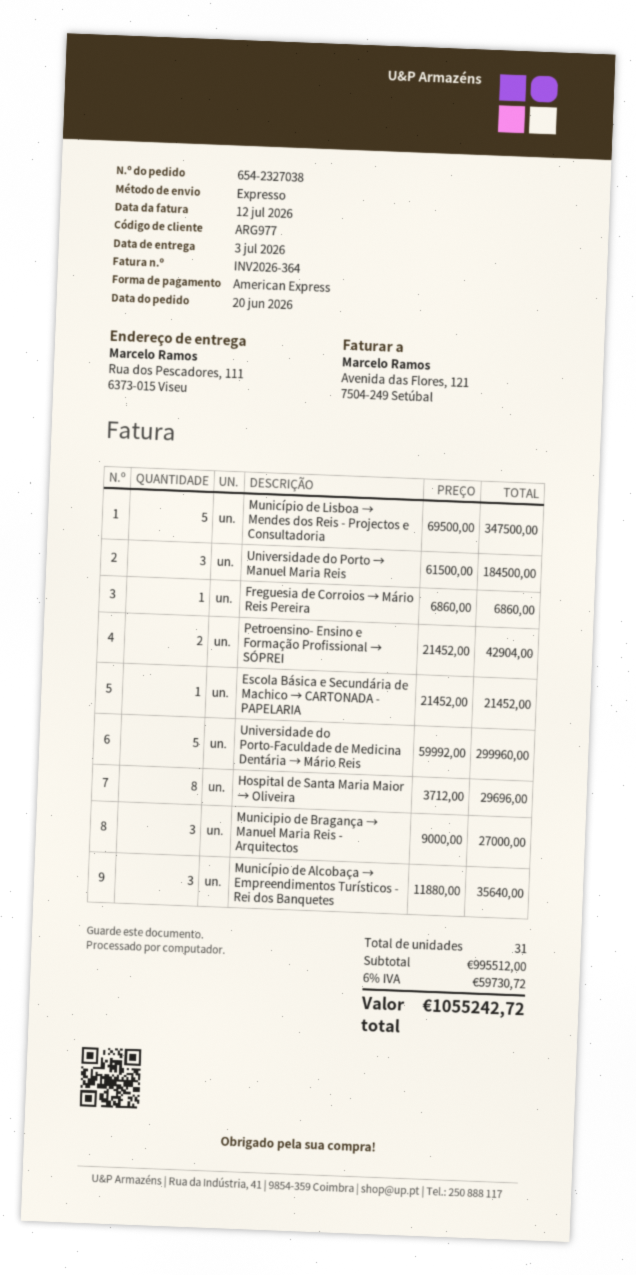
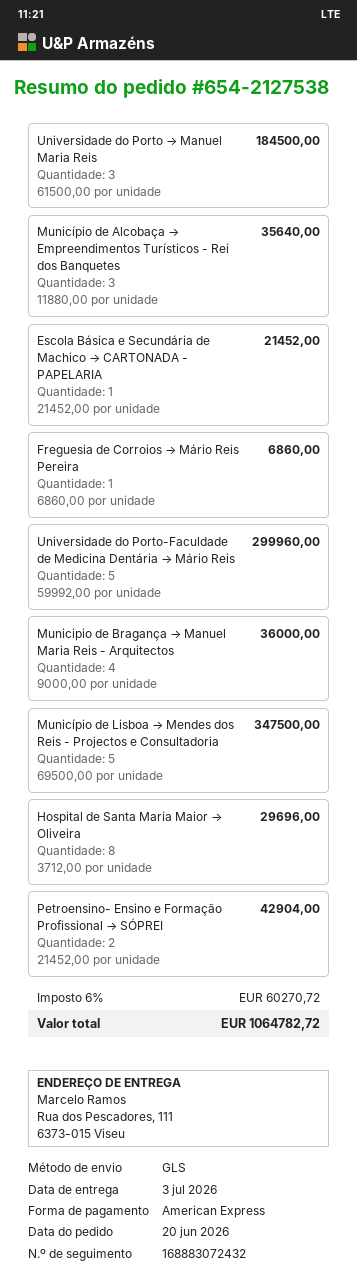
order number: 654-2327038 -> 654-2127538
shipping method: express -> GLS
Municipio de Bragança → Manuel Maria Reis - Arquitectos: 3 x 9000.00 = 27000.00 -> 4 x 9000.00 = 36000.00
tax: 6% = 59730.72 -> 6% = 60270.72
total: 1055242.72 -> 1064782.72

